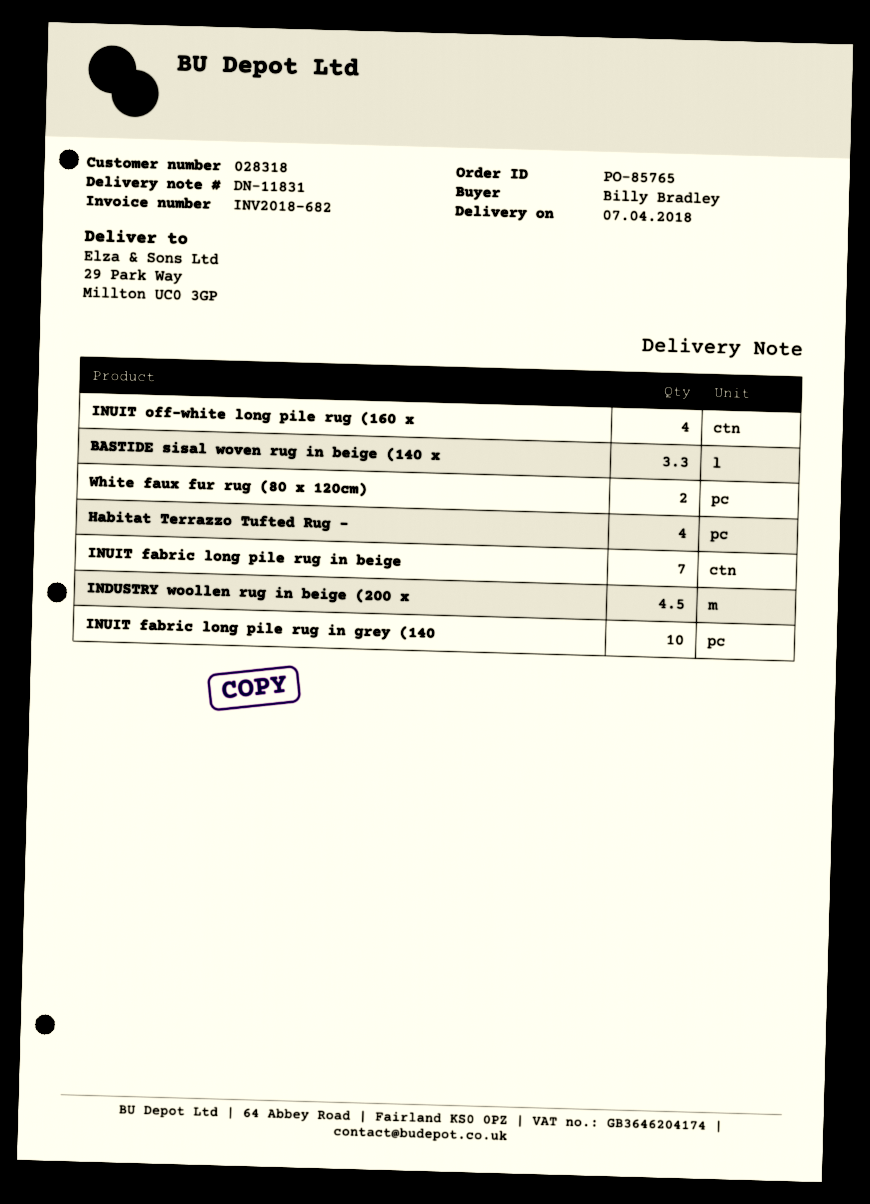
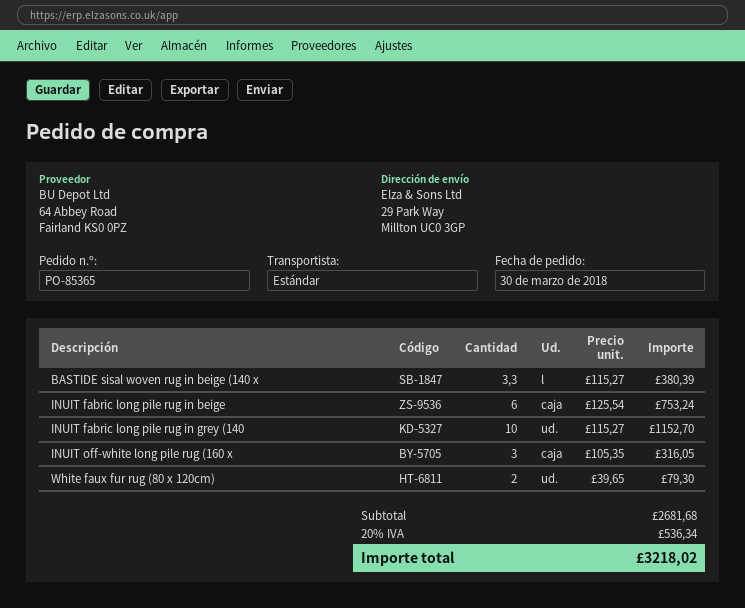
order number: PO-85765 -> PO-85365
INUIT off-white long pile rug (160 x: 4 -> 3
Habitat Terrazzo Tufted Rug -: 4 -> none
INUIT fabric long pile rug in beige: 7 -> 6
INDUSTRY woollen rug in beige (200 x: 4.5 -> none

